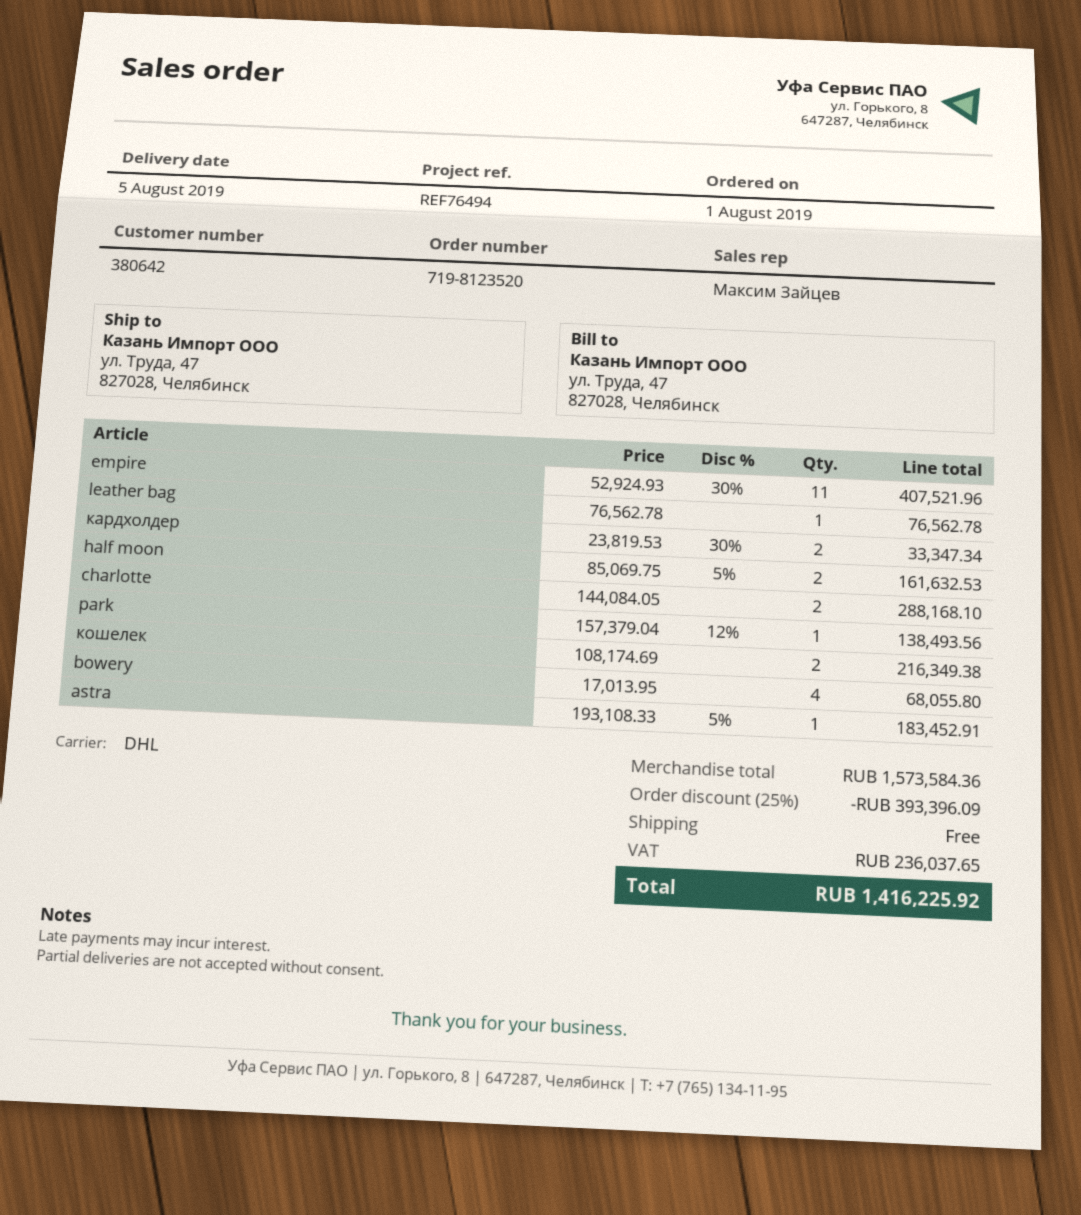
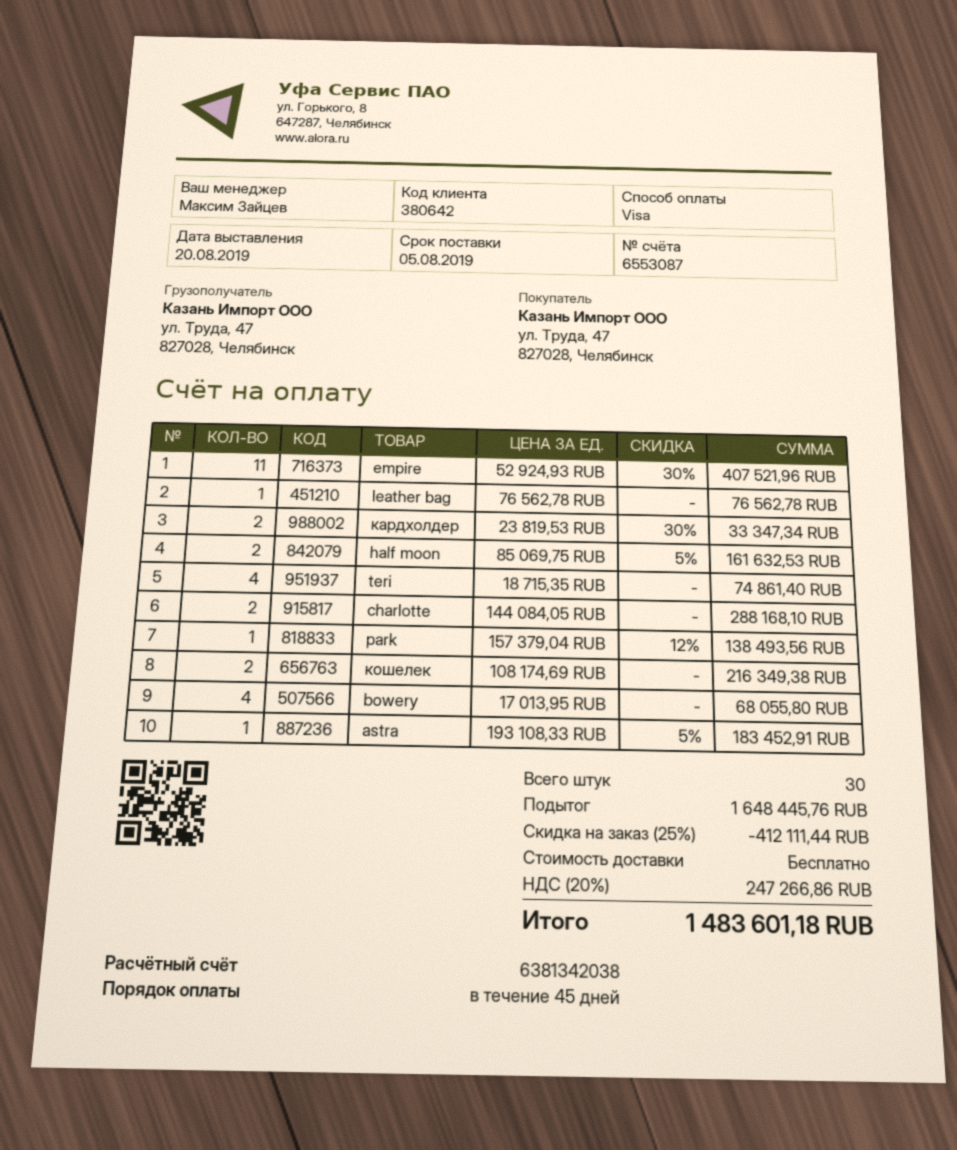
teri: none -> 4 x 18715.35 = 74861.40
subtotal: 1573584.36 -> 1648445.76
discount: 25% = 393396.09 -> 25% = 412111.44
tax: 236037.65 -> 247266.86
total: 1416225.92 -> 1483601.18

